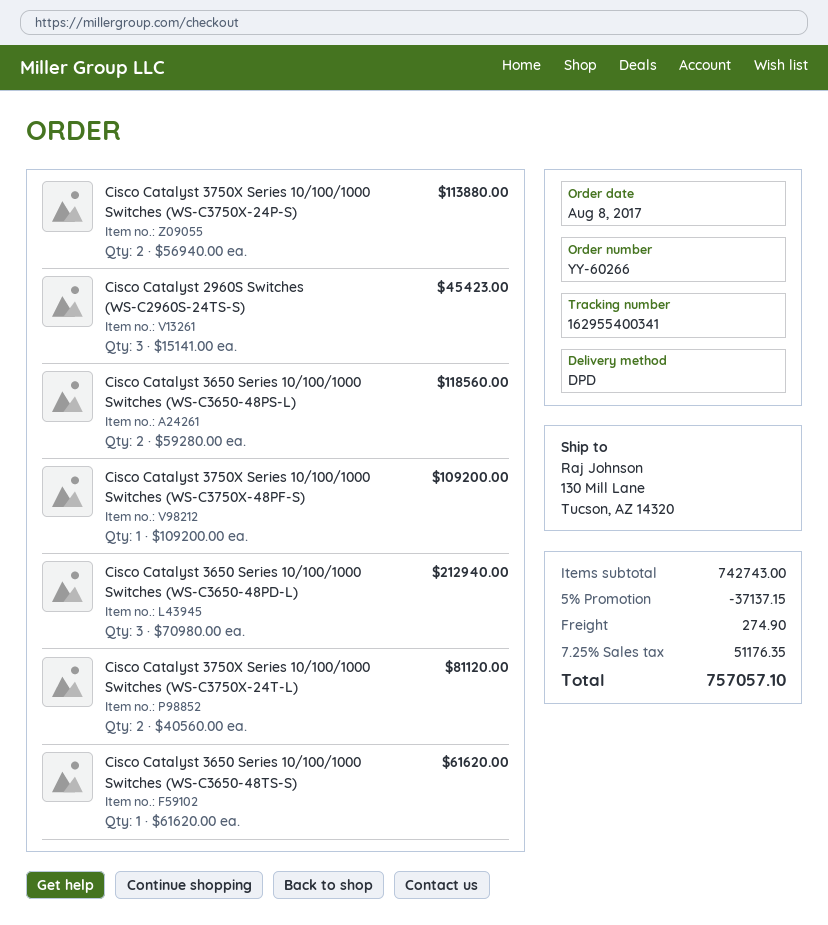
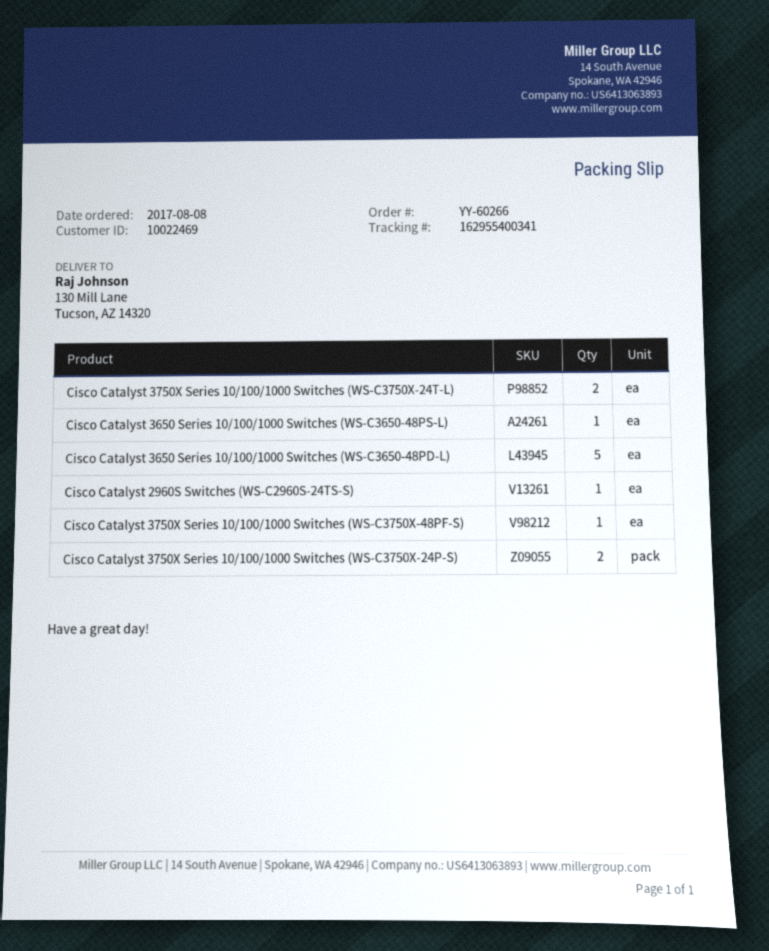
Cisco Catalyst 2960S Switches (WS-C2960S-24TS-S): 3 -> 1
Cisco Catalyst 3650 Series 10/100/1000 Switches (WS-C3650-48PS-L): 2 -> 1
Cisco Catalyst 3650 Series 10/100/1000 Switches (WS-C3650-48PD-L): 3 -> 5
Cisco Catalyst 3650 Series 10/100/1000 Switches (WS-C3650-48TS-S): 1 -> none

